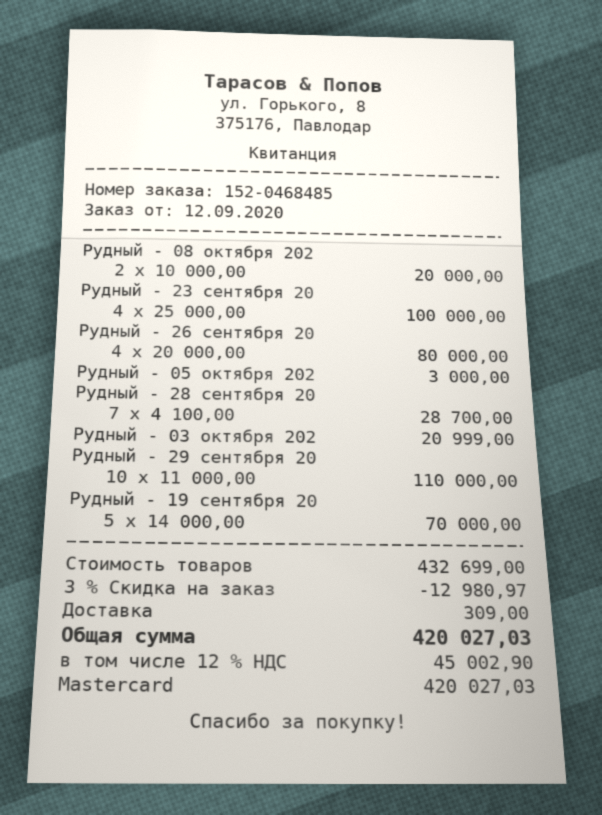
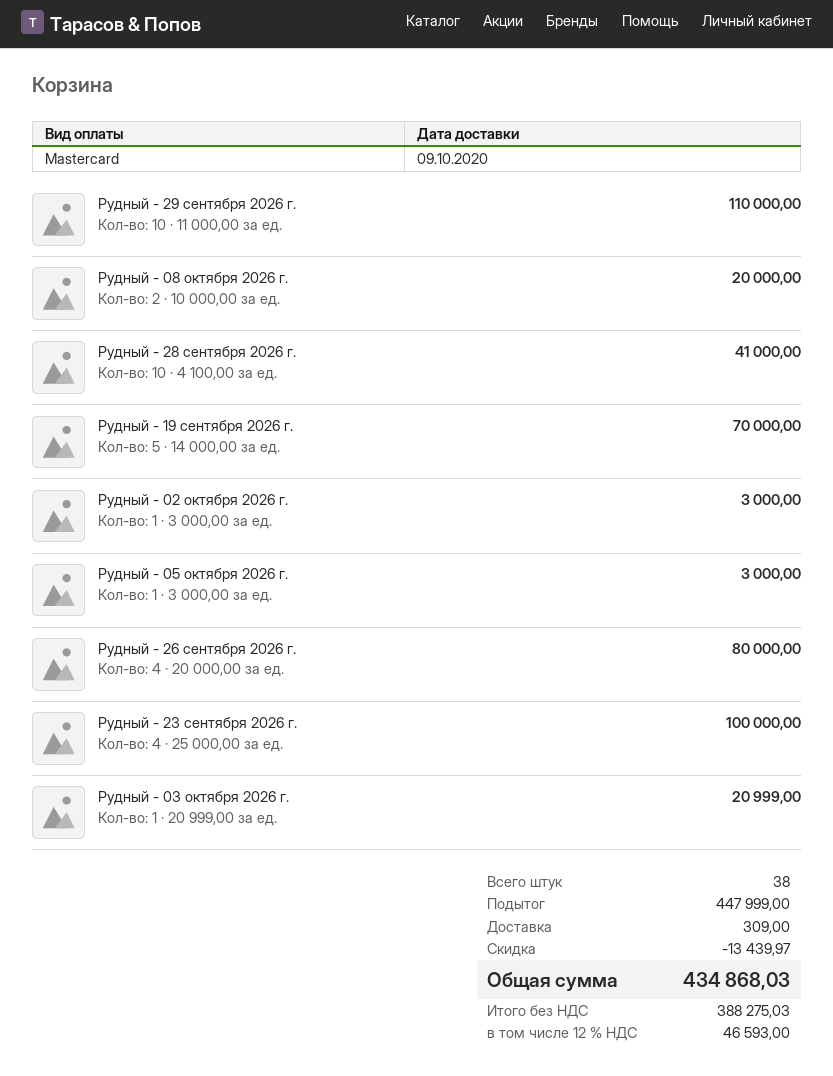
Рудный - 28 сентября 20: 7 x 4100.00 = 28700.00 -> 10 x 4100.00 = 41000.00
Рудный - 02 октября 2026 г.: none -> 1 x 3000.00 = 3000.00
subtotal: 432699.00 -> 447999.00
discount: 12980.97 -> 13439.97
tax: 12% = 45002.90 -> 12% = 46593.00
total: 420027.03 -> 434868.03

